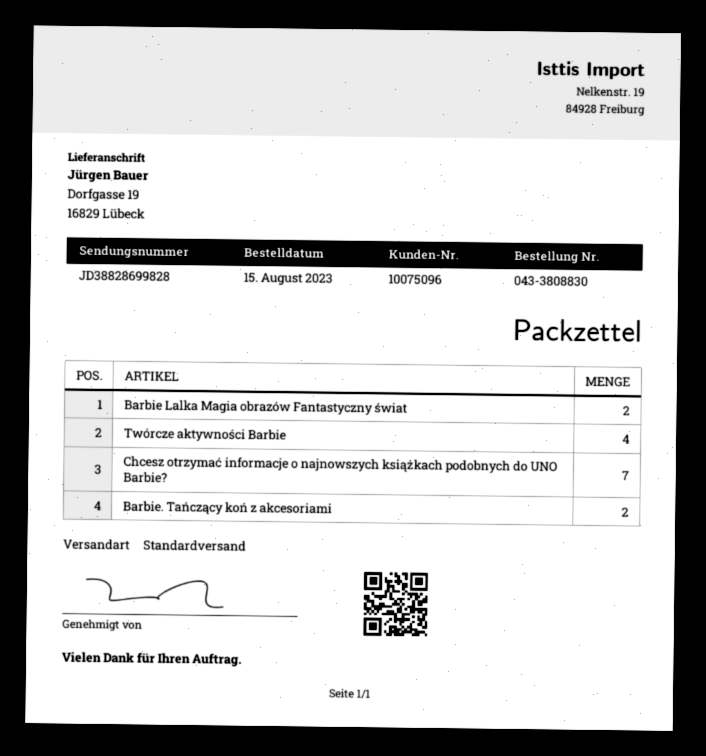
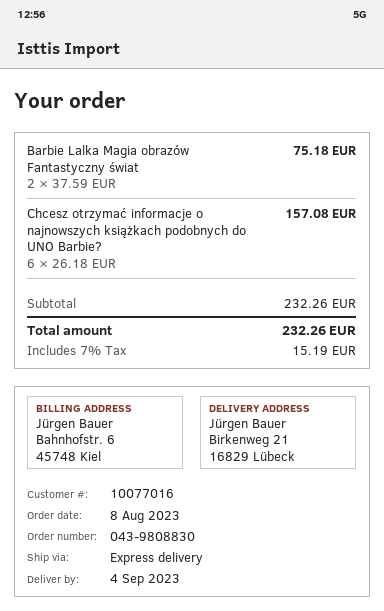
order number: 043-3808830 -> 043-9808830
order date: 2023-08-15 -> 2023-08-08
customer number: 10075096 -> 10077016
shipping method: standard -> express
ship to: Dorfgasse 19, 16829 Lübeck -> Birkenweg 21, 16829 Lübeck
Twórcze aktywności Barbie: 4 -> none
Chcesz otrzymać informacje o najnowszych książkach podobnych do UNO Barbie?: 7 -> 6
Barbie. Tańczący koń z akcesoriami: 2 -> none

